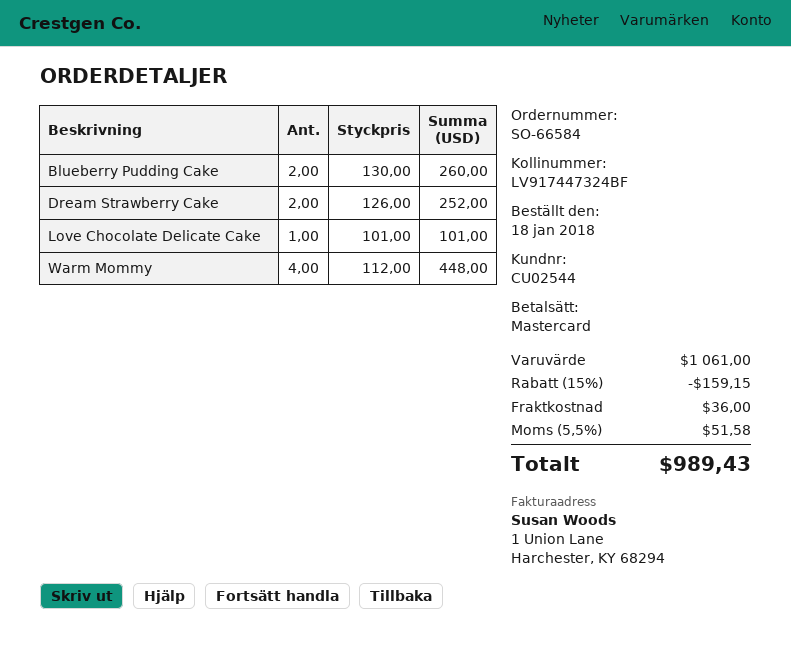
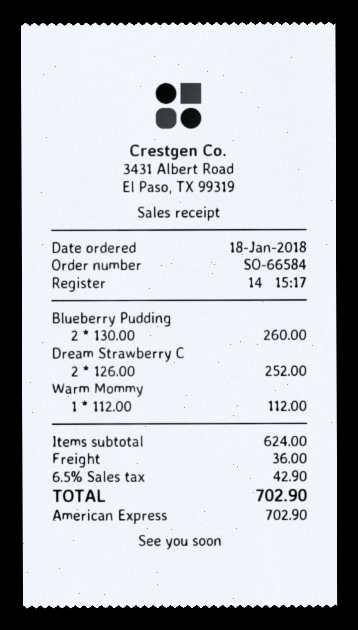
payment method: Mastercard -> American Express
Love Chocolate Delicate Cake: 1 x 101.00 = 101.00 -> none
Warm Mommy: 4 x 112.00 = 448.00 -> 1 x 112.00 = 112.00
subtotal: 1061.00 -> 624.00
discount: 15% = 159.15 -> none
tax: 5.5% = 51.58 -> 6.5% = 42.90
total: 989.43 -> 702.90

